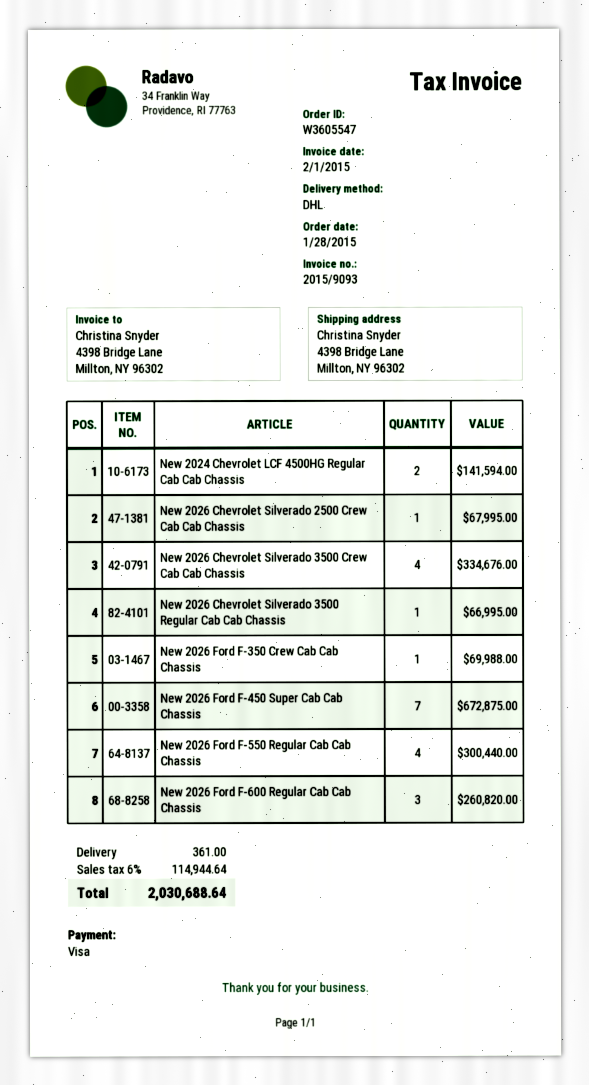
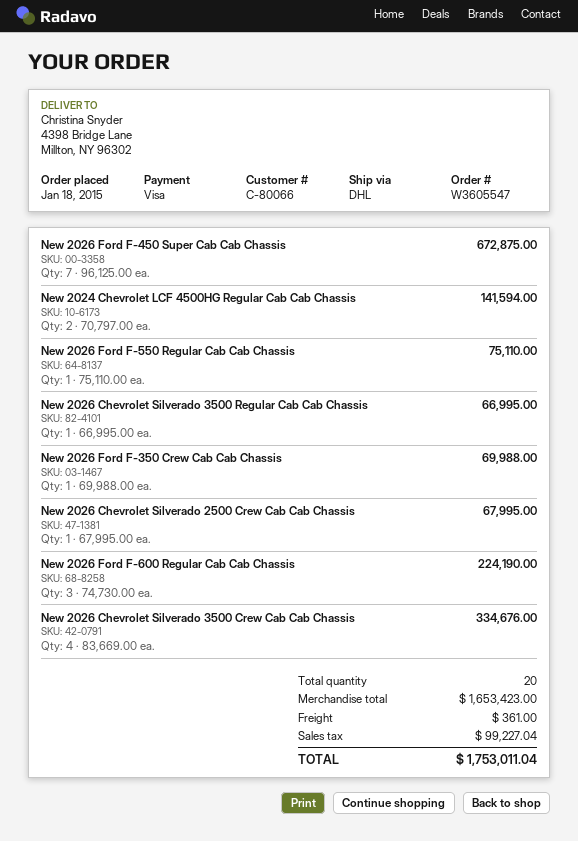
order date: 2015-01-28 -> 2015-01-18
New 2026 Ford F-550 Regular Cab Cab Chassis: 4 for 300440.00 -> 1 for 75110.00
New 2026 Ford F-600 Regular Cab Cab Chassis: 3 for 260820.00 -> 3 for 224190.00
tax: 114944.64 -> 99227.04
total: 2030688.64 -> 1753011.04

